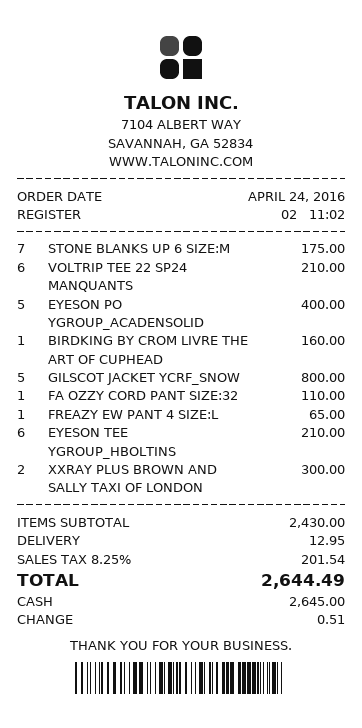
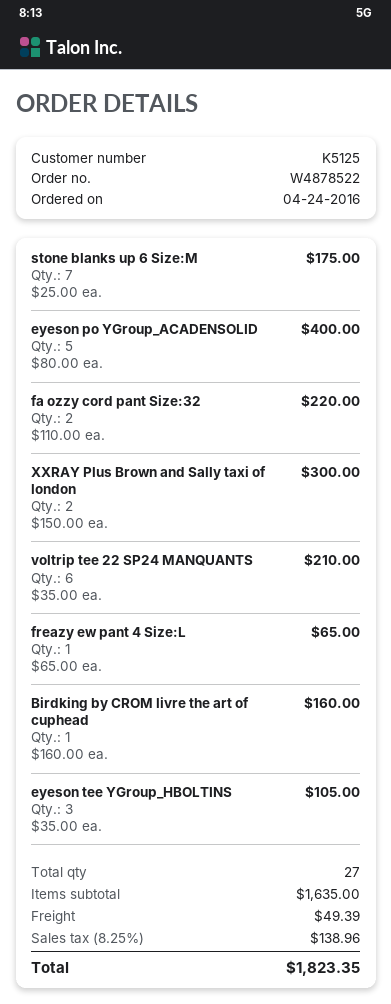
GILSCOT JACKET YCRF_SNOW: 5 for 800.00 -> none
FA OZZY CORD PANT SIZE:32: 1 for 110.00 -> 2 for 220.00
EYESON TEE YGROUP_HBOLTINS: 6 for 210.00 -> 3 for 105.00
subtotal: 2430.00 -> 1635.00
shipping: 12.95 -> 49.39
tax: 8.25% = 201.54 -> 8.25% = 138.96
total: 2644.49 -> 1823.35

